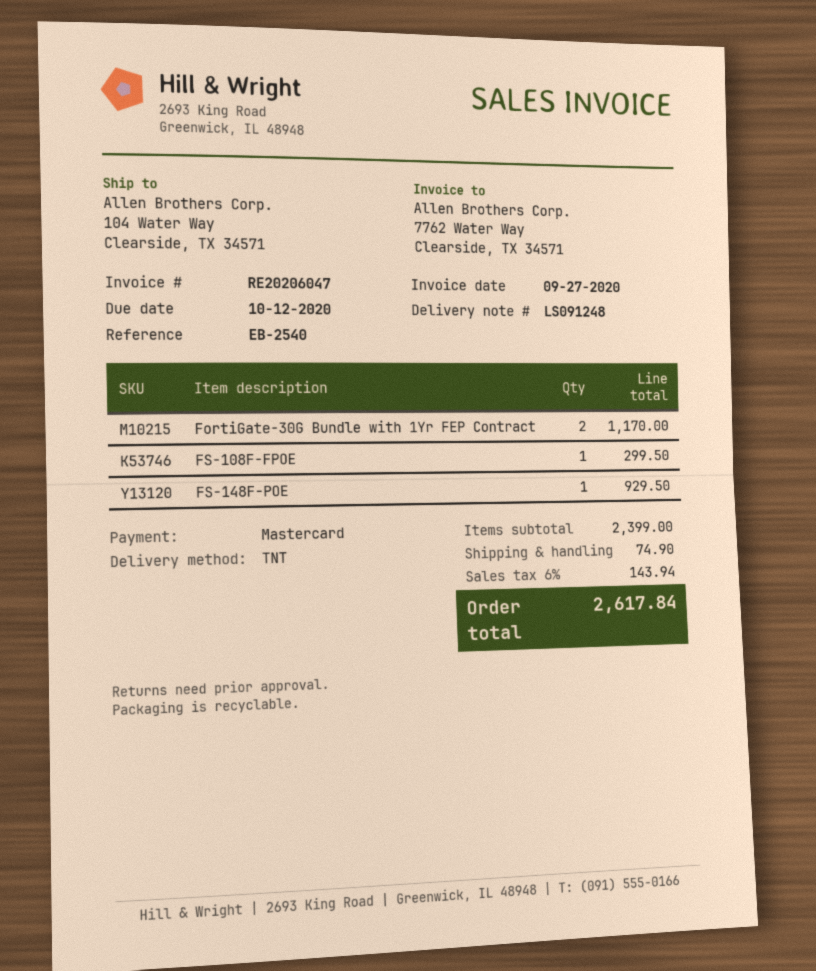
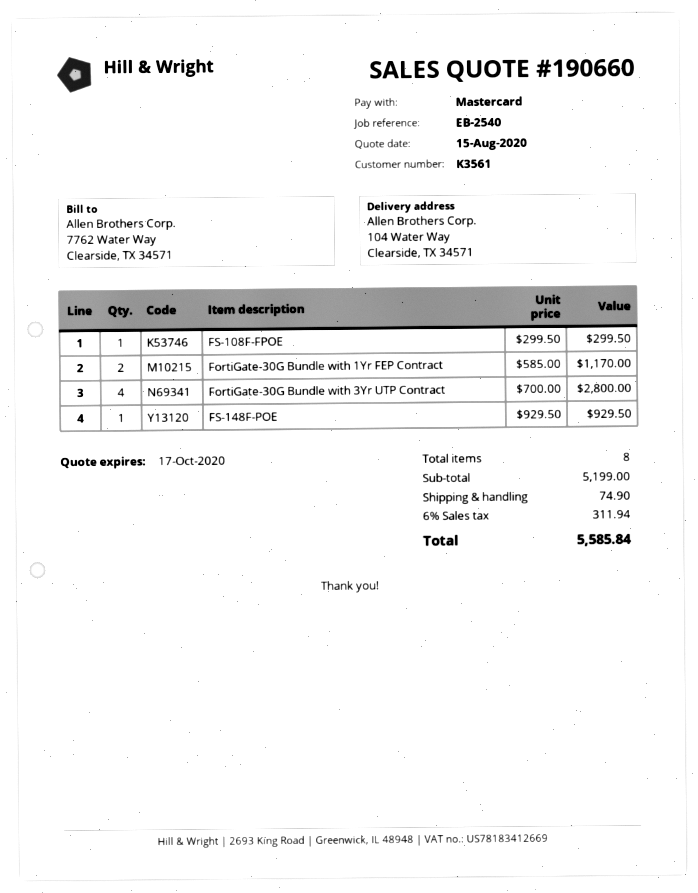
FortiGate-30G Bundle with 3Yr UTP Contract: none -> 4 for 2800.00
subtotal: 2399.00 -> 5199.00
tax: 6% = 143.94 -> 6% = 311.94
total: 2617.84 -> 5585.84

